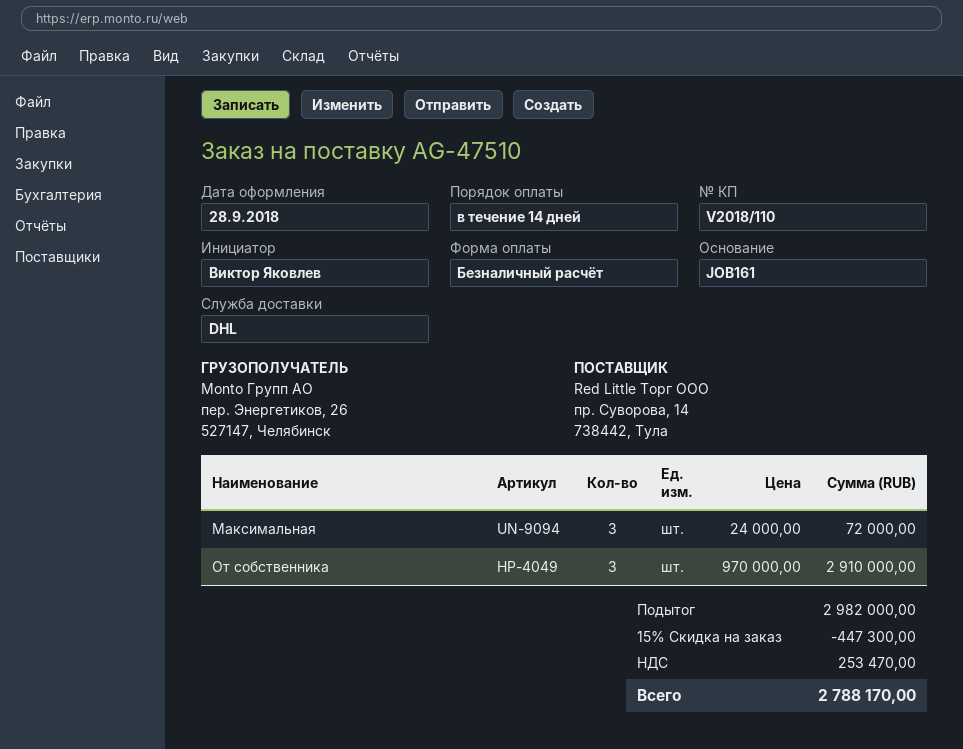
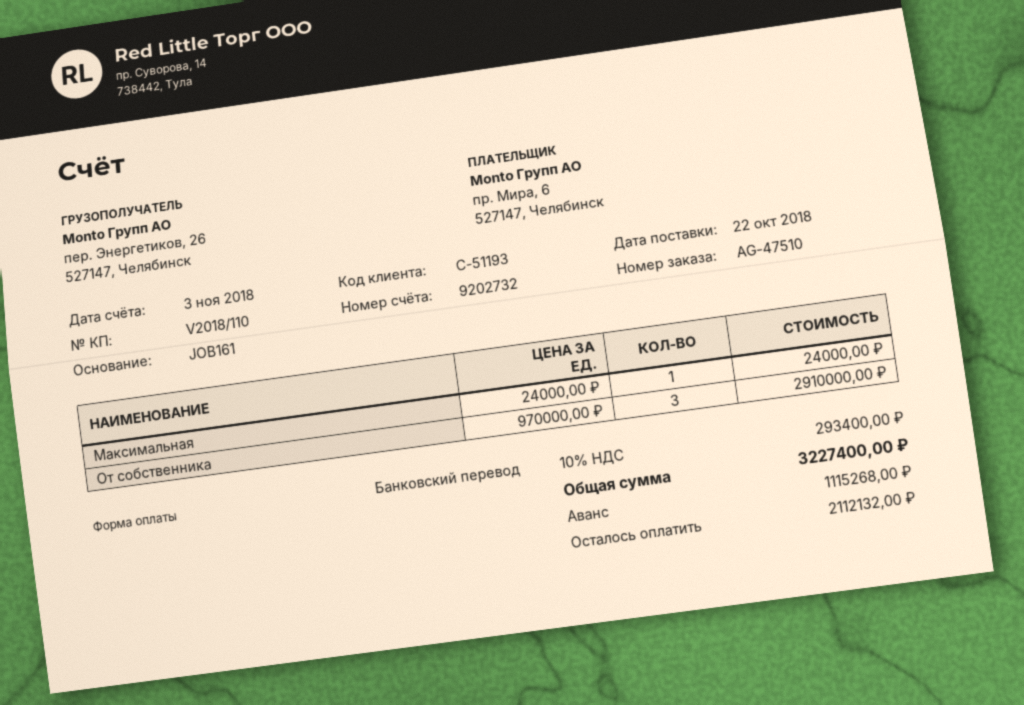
Максимальная: 3 x 24000.00 = 72000.00 -> 1 x 24000.00 = 24000.00
discount: 15% = 447300.00 -> none
tax: 253470.00 -> 293400.00
total: 2788170.00 -> 3227400.00

